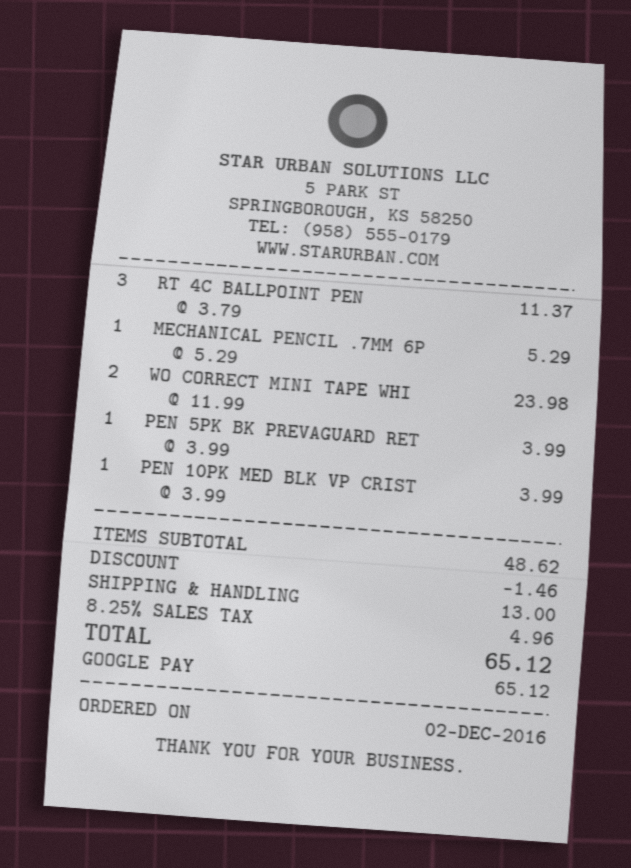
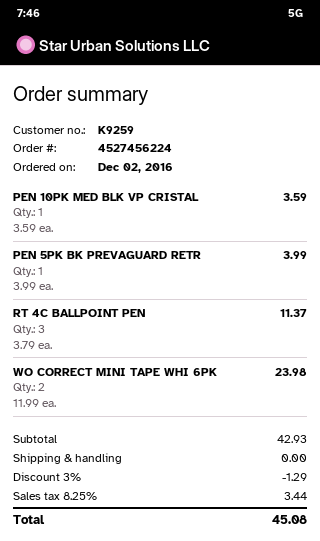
MECHANICAL PENCIL .7MM 6P: 1 x 5.29 = 5.29 -> none
PEN 10PK MED BLK VP CRIST: 1 x 3.99 = 3.99 -> 1 x 3.59 = 3.59
subtotal: 48.62 -> 42.93
discount: 1.46 -> 1.29
shipping: 13.00 -> 0.00
tax: 8.25% = 4.96 -> 8.25% = 3.44
total: 65.12 -> 45.08

